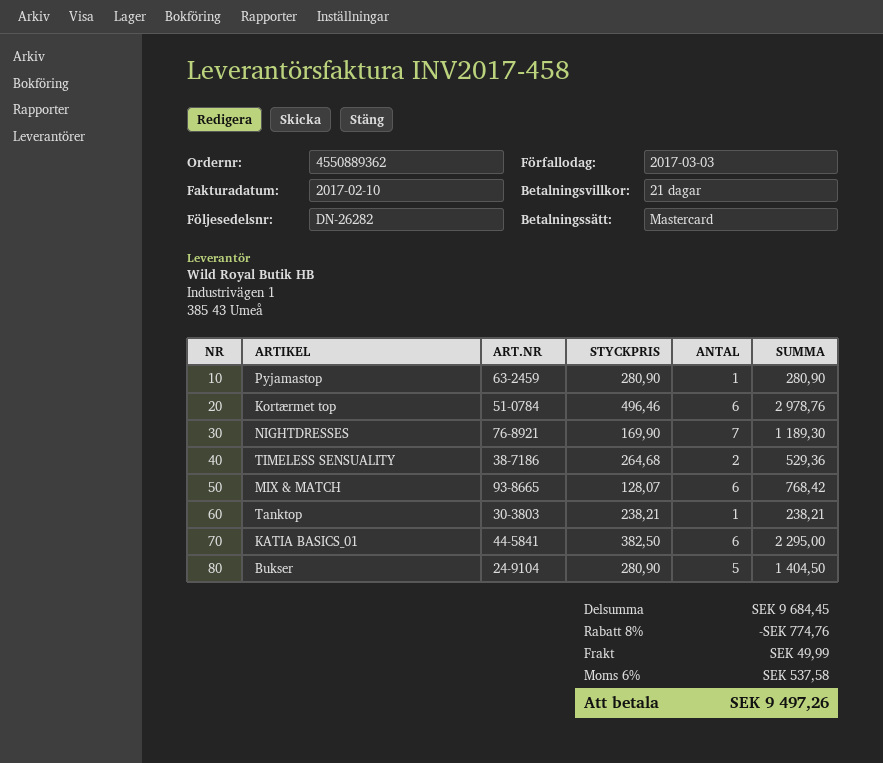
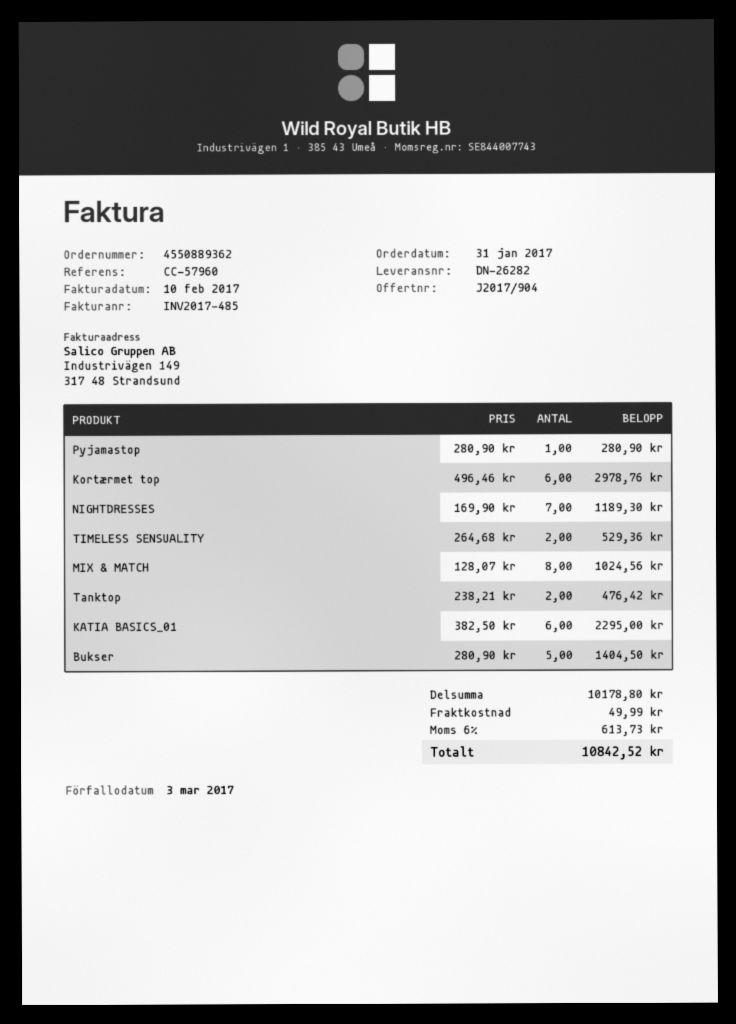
invoice number: INV2017-458 -> INV2017-485
MIX & MATCH: 6 x 128.07 = 768.42 -> 8 x 128.07 = 1024.56
Tanktop: 1 x 238.21 = 238.21 -> 2 x 238.21 = 476.42
subtotal: 9684.45 -> 10178.80
discount: 8% = 774.76 -> none
tax: 6% = 537.58 -> 6% = 613.73
total: 9497.26 -> 10842.52

